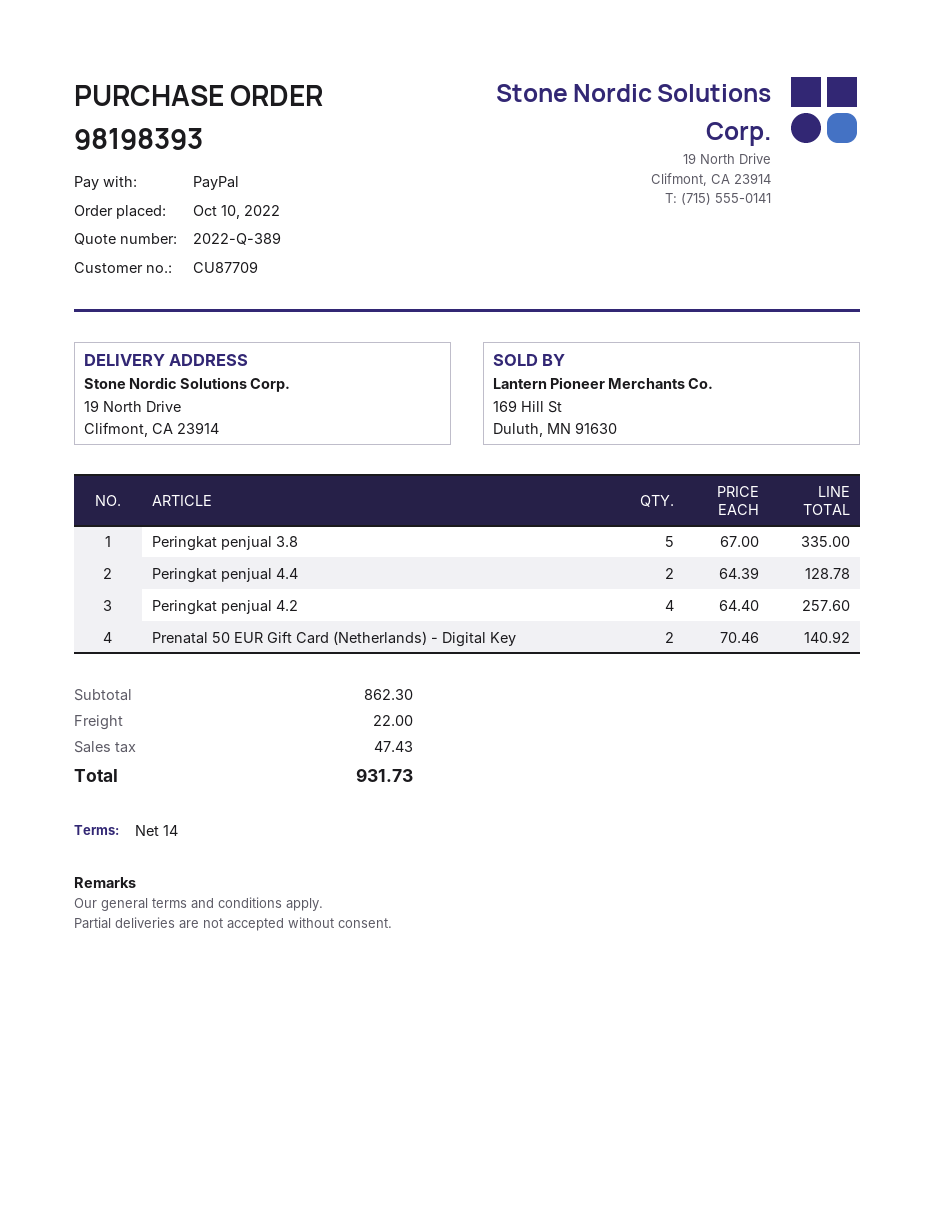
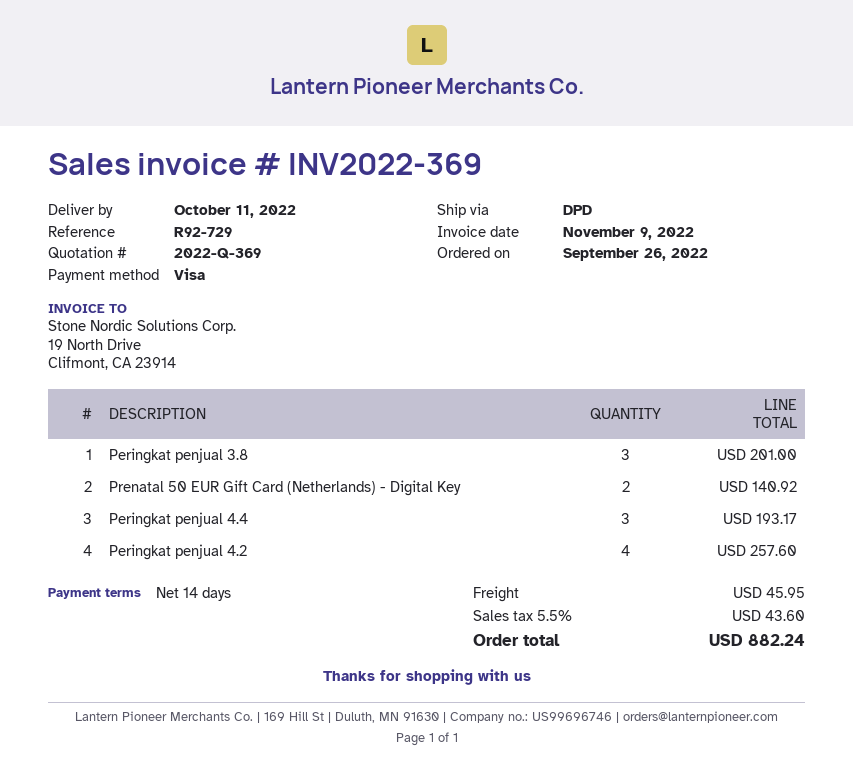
quote number: 2022-Q-389 -> 2022-Q-369
order date: 2022-10-10 -> 2022-09-26
payment method: PayPal -> Visa
Peringkat penjual 3.8: 5 for 335.00 -> 3 for 201.00
Peringkat penjual 4.4: 2 for 128.78 -> 3 for 193.17
shipping: 22.00 -> 45.95
tax: 47.43 -> 43.60
total: 931.73 -> 882.24

